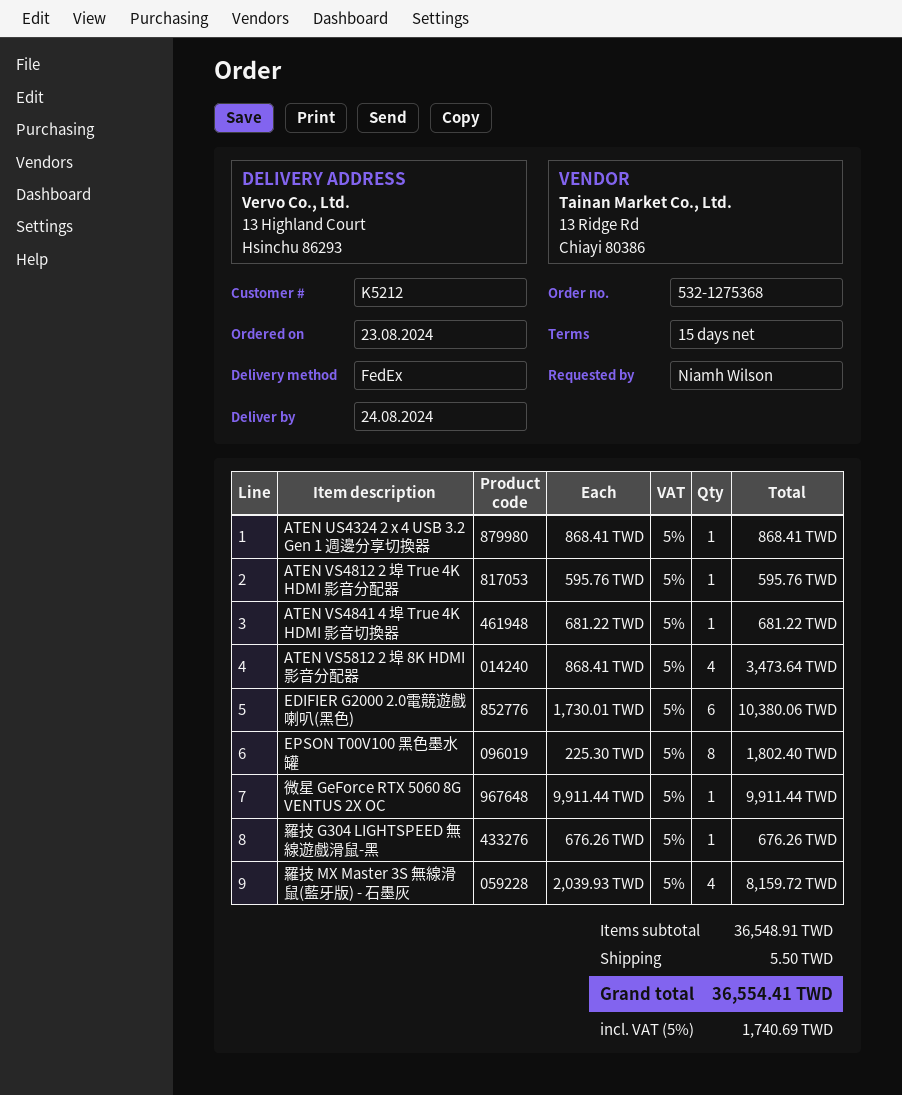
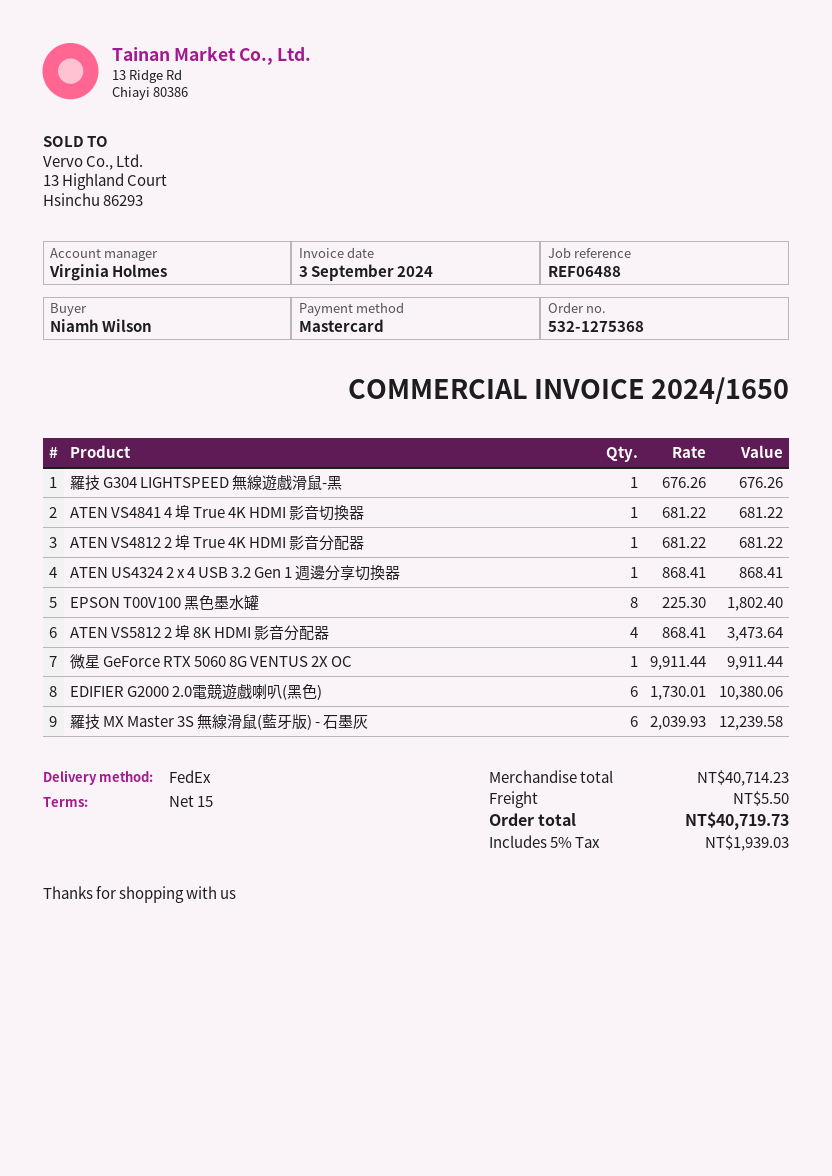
ATEN VS4812 2 埠 True 4K HDMI 影音分配器: 1 x 595.76 = 595.76 -> 1 x 681.22 = 681.22
羅技 MX Master 3S 無線滑鼠(藍牙版) - 石墨灰: 4 x 2039.93 = 8159.72 -> 6 x 2039.93 = 12239.58
subtotal: 36548.91 -> 40714.23
tax: 5% = 1740.69 -> 5% = 1939.03
total: 36554.41 -> 40719.73

